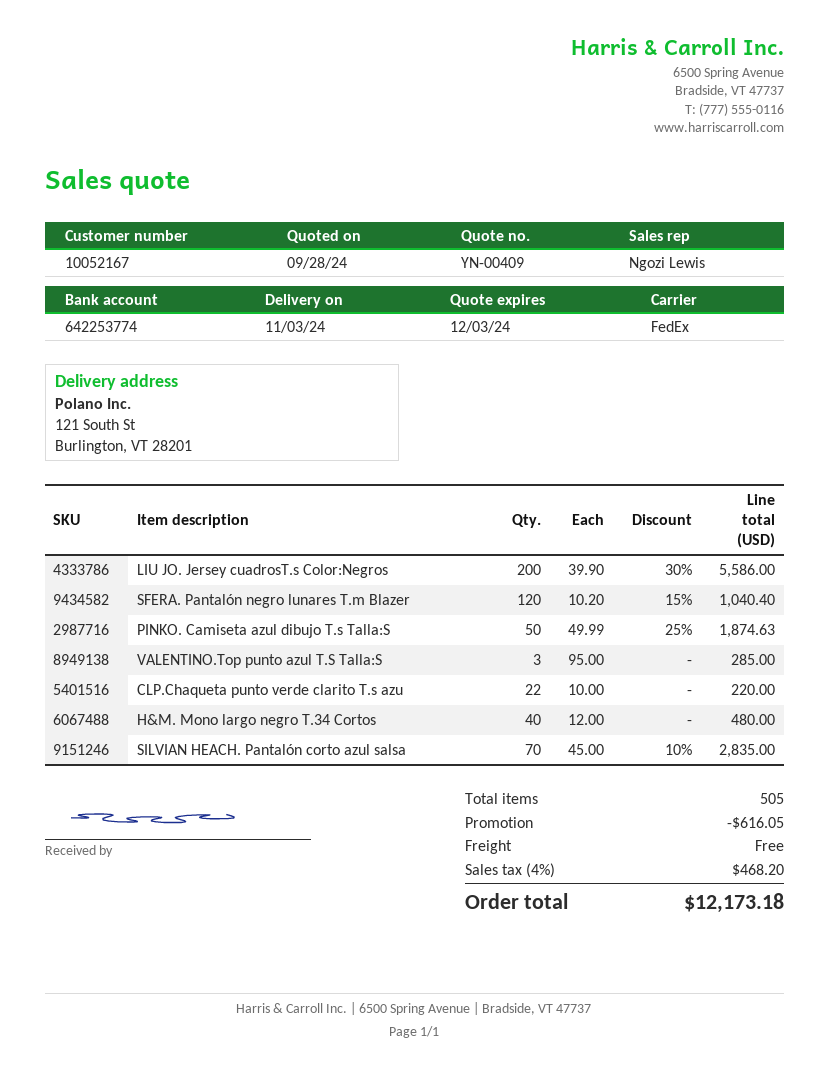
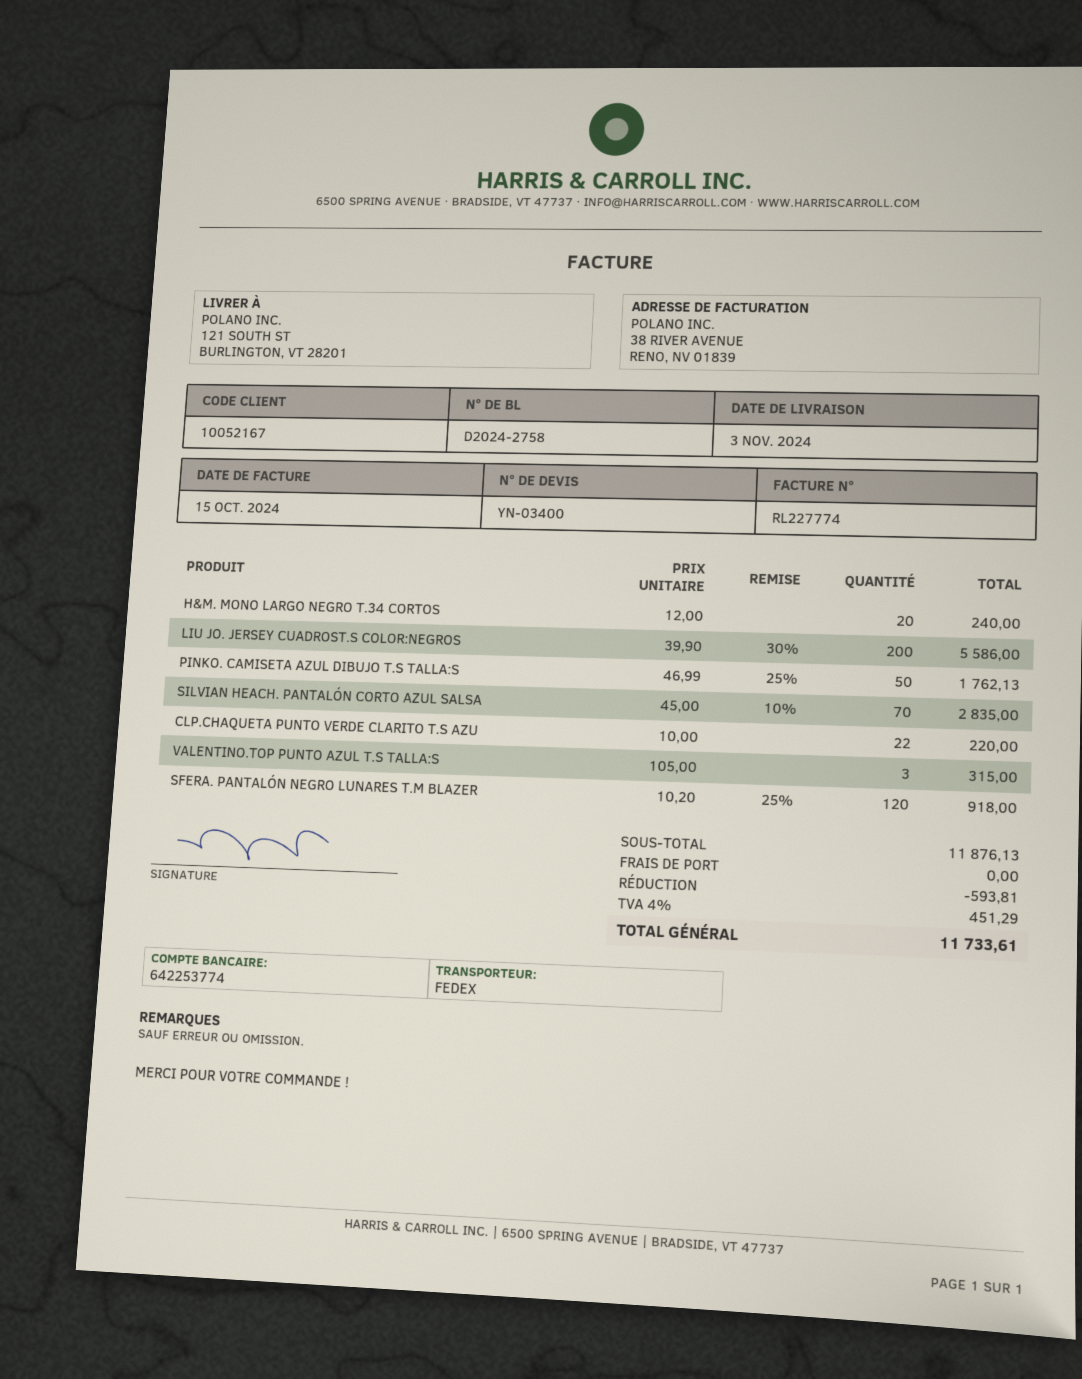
quote number: YN-00409 -> YN-03400
SFERA. Pantalón negro lunares T.m Blazer: 120 x 10.20 - 15% = 1040.40 -> 120 x 10.20 - 25% = 918.00
PINKO. Camiseta azul dibujo T.s Talla:S: 50 x 49.99 - 25% = 1874.63 -> 50 x 46.99 - 25% = 1762.13
VALENTINO.Top punto azul T.S Talla:S: 3 x 95.00 = 285.00 -> 3 x 105.00 = 315.00
H&M. Mono largo negro T.34 Cortos: 40 x 12.00 = 480.00 -> 20 x 12.00 = 240.00
discount: 616.05 -> 593.81
tax: 4% = 468.20 -> 4% = 451.29
total: 12173.18 -> 11733.61

